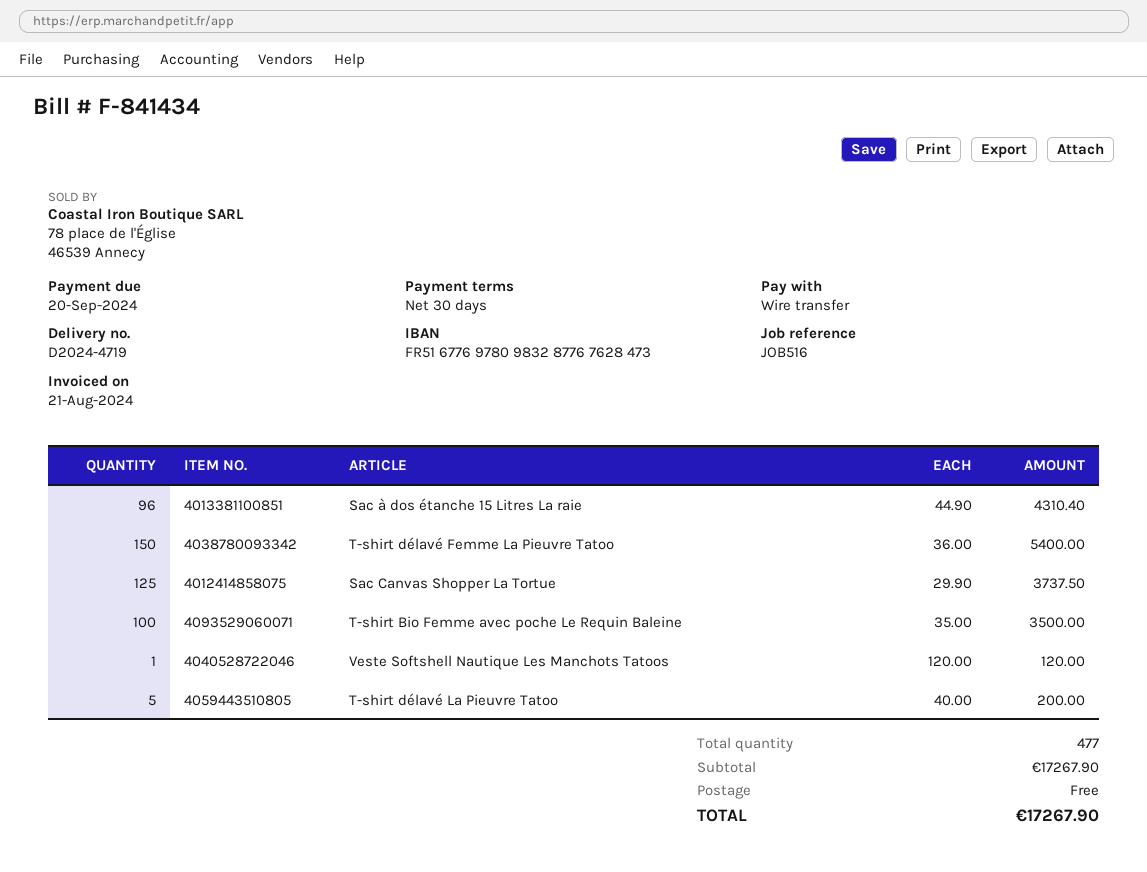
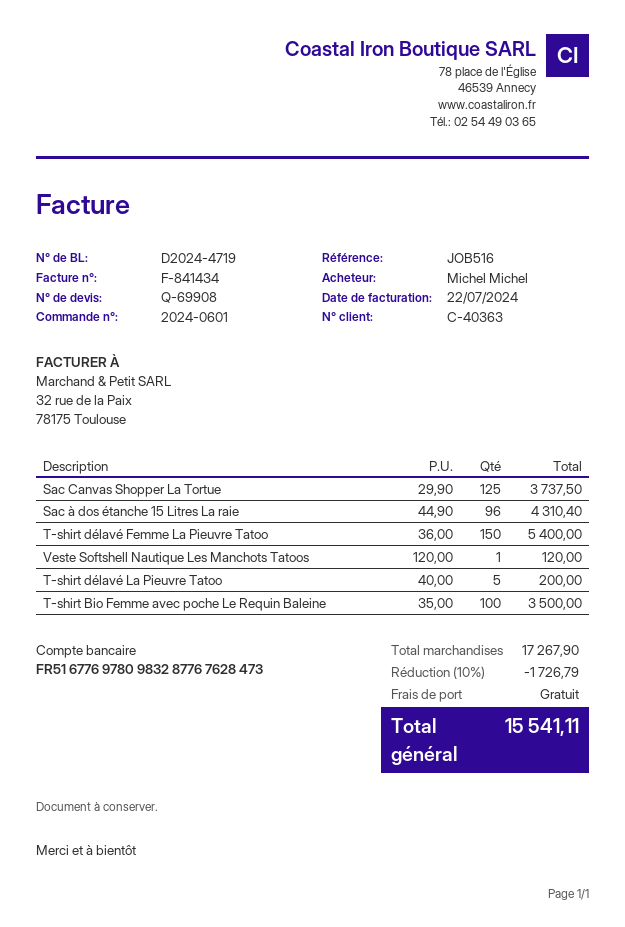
invoice date: 2024-08-21 -> 2024-07-22
discount: none -> 10% = 1726.79
total: 17267.90 -> 15541.11

